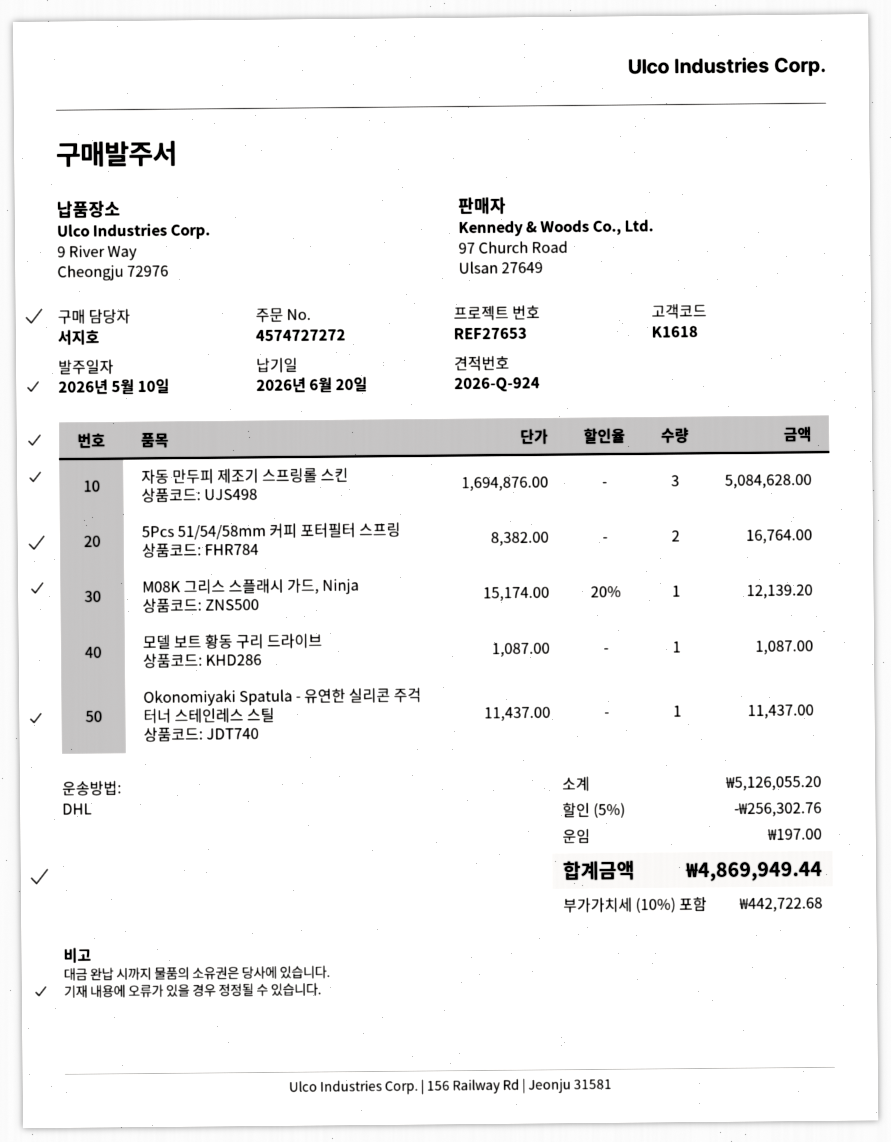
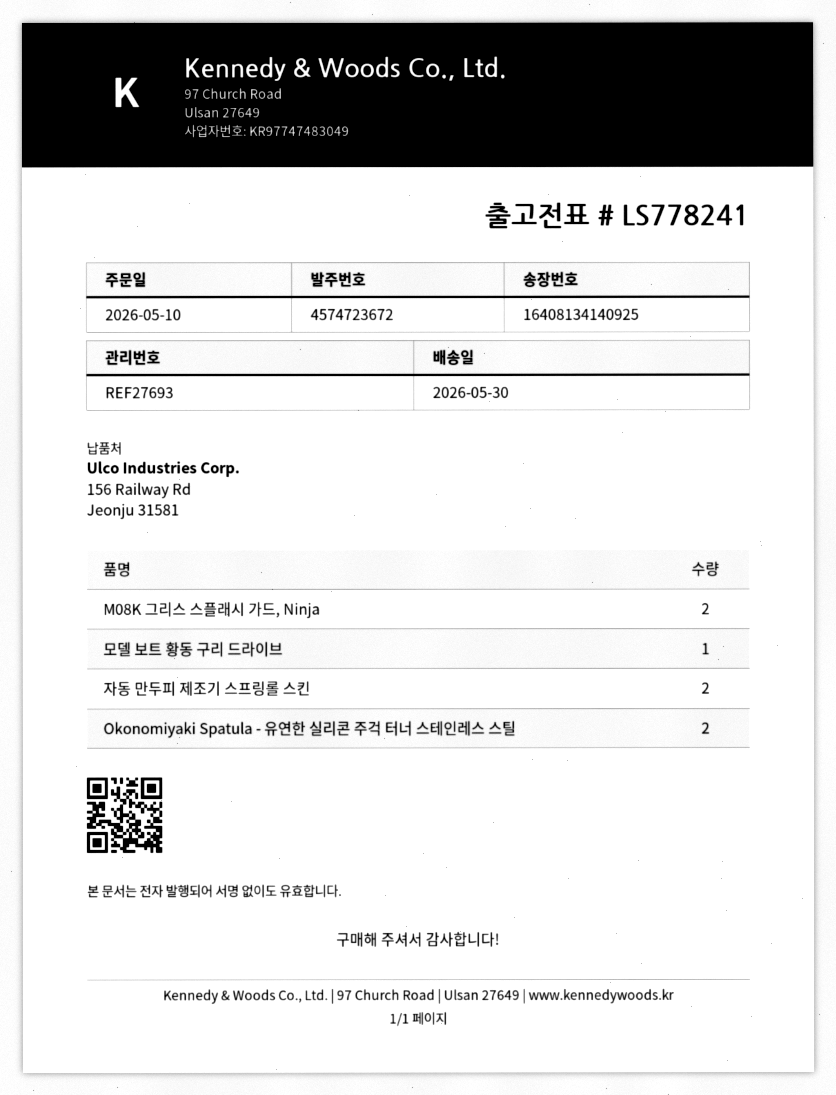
order number: 4574727272 -> 4574723672
delivery date: 2026-06-20 -> 2026-05-30
reference: REF27653 -> REF27693
ship to: 9 River Way, Cheongju 72976 -> 156 Railway Rd, Jeonju 31581
자동 만두피 제조기 스프링롤 스킨: 3 -> 2
5Pcs 51/54/58mm 커피 포터필터 스프링: 2 -> none
M08K 그리스 스플래시 가드, Ninja: 1 -> 2
Okonomiyaki Spatula - 유연한 실리콘 주걱 터너 스테인레스 스틸: 1 -> 2

